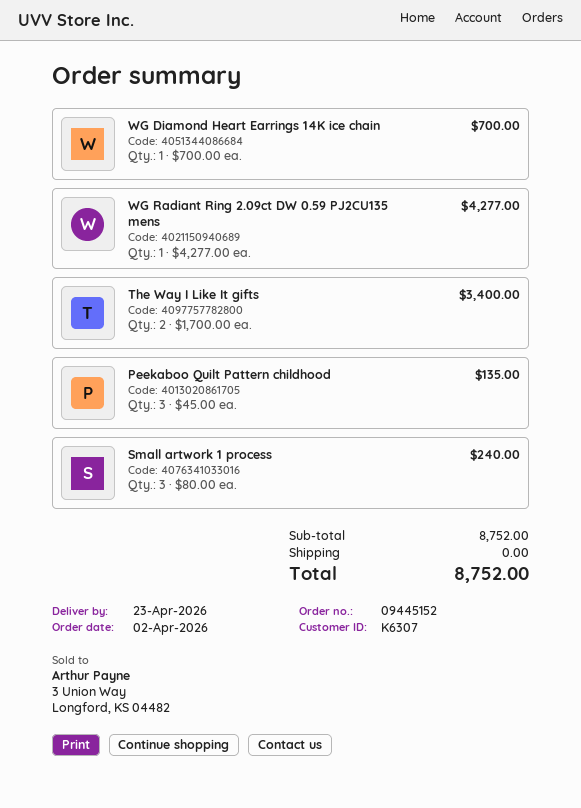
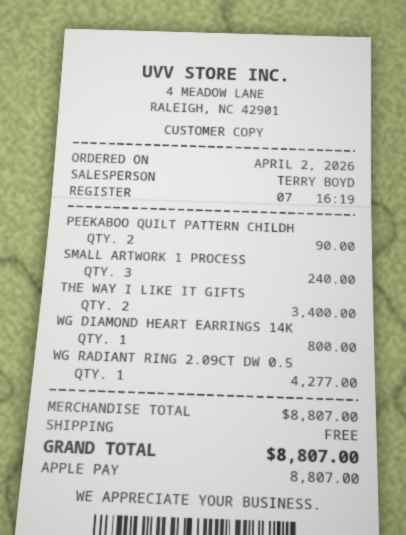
WG Diamond Heart Earrings 14K ice chain: 1 for 700.00 -> 1 for 800.00
Peekaboo Quilt Pattern childhood: 3 for 135.00 -> 2 for 90.00
subtotal: 8752.00 -> 8807.00
total: 8752.00 -> 8807.00

